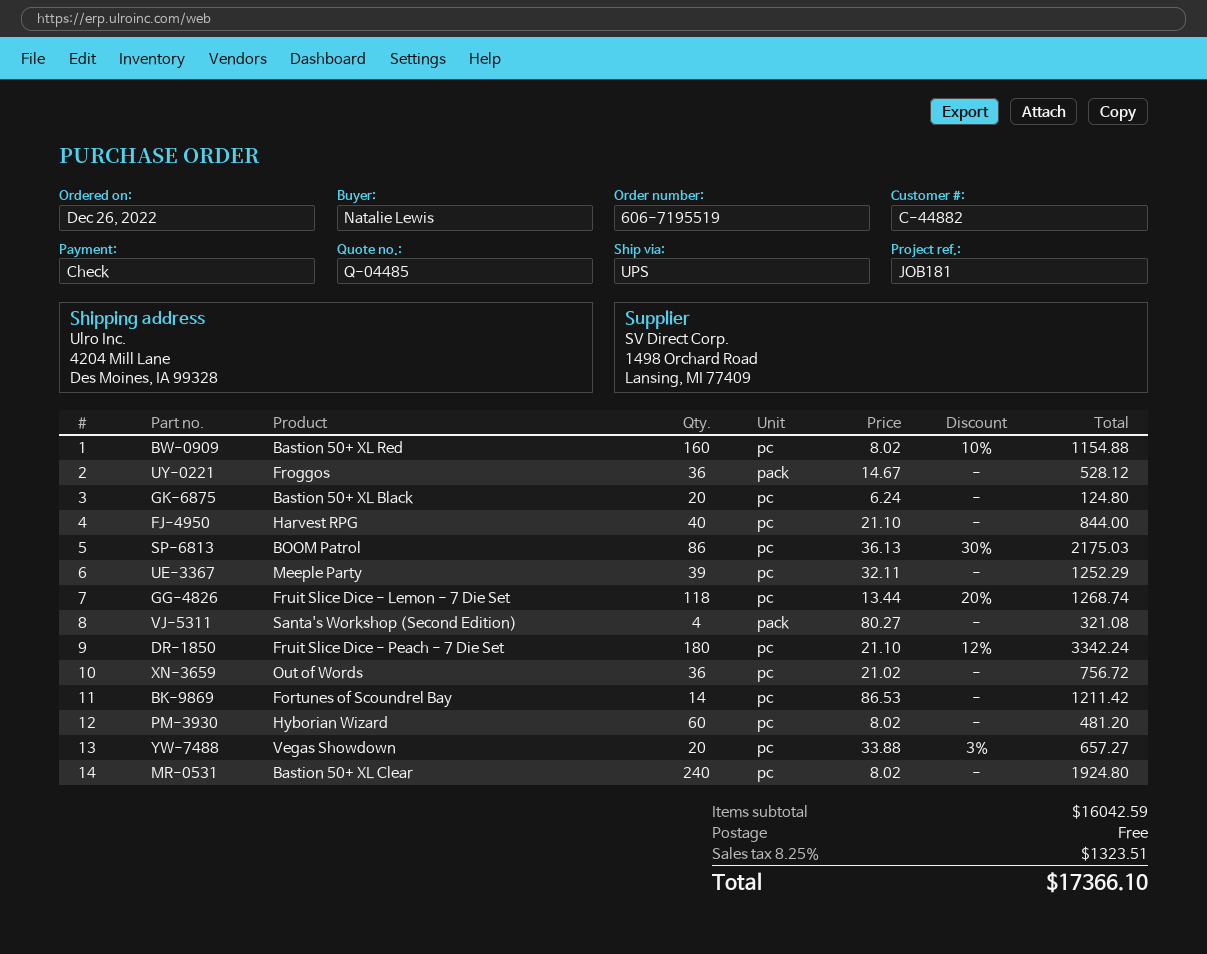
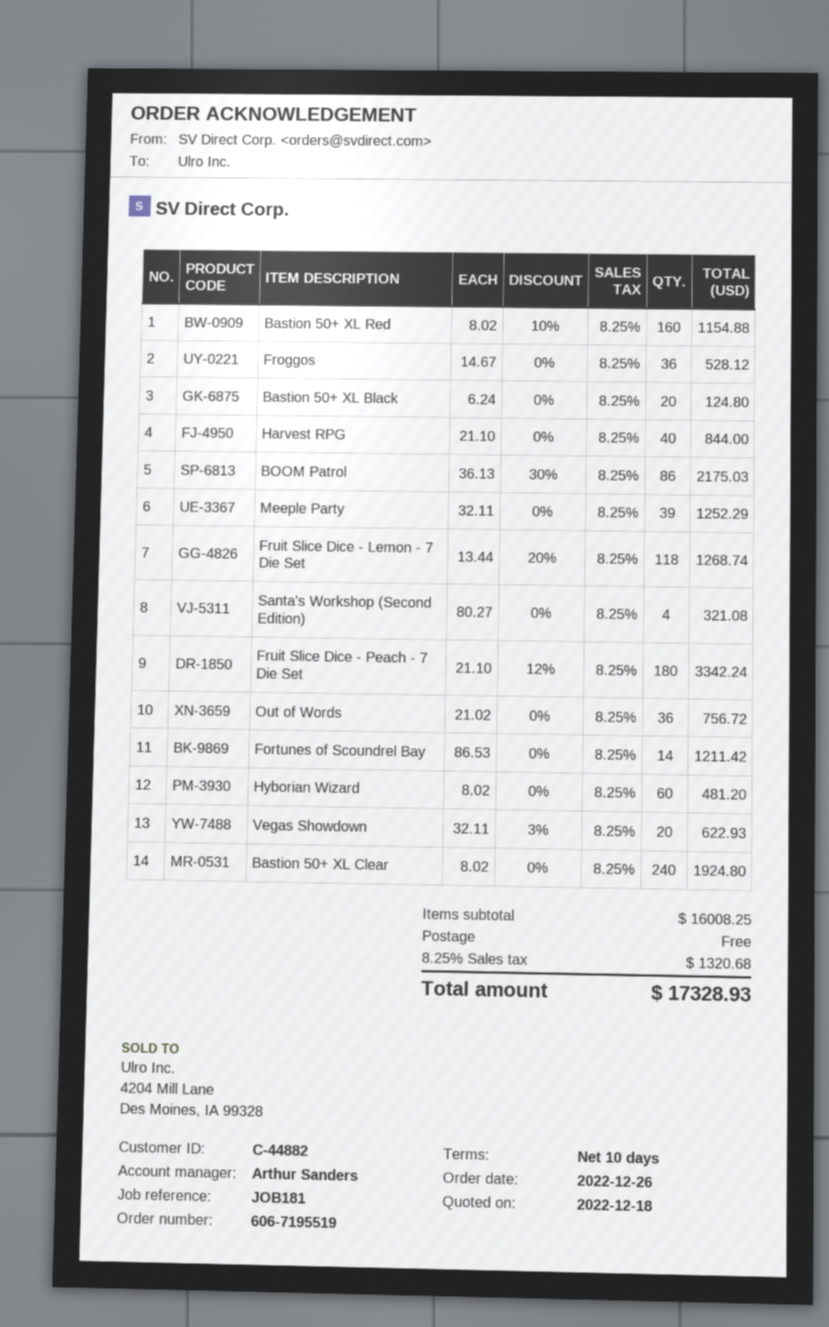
Vegas Showdown: 20 x 33.88 - 3% = 657.27 -> 20 x 32.11 - 3% = 622.93
subtotal: 16042.59 -> 16008.25
tax: 8.25% = 1323.51 -> 8.25% = 1320.68
total: 17366.10 -> 17328.93

